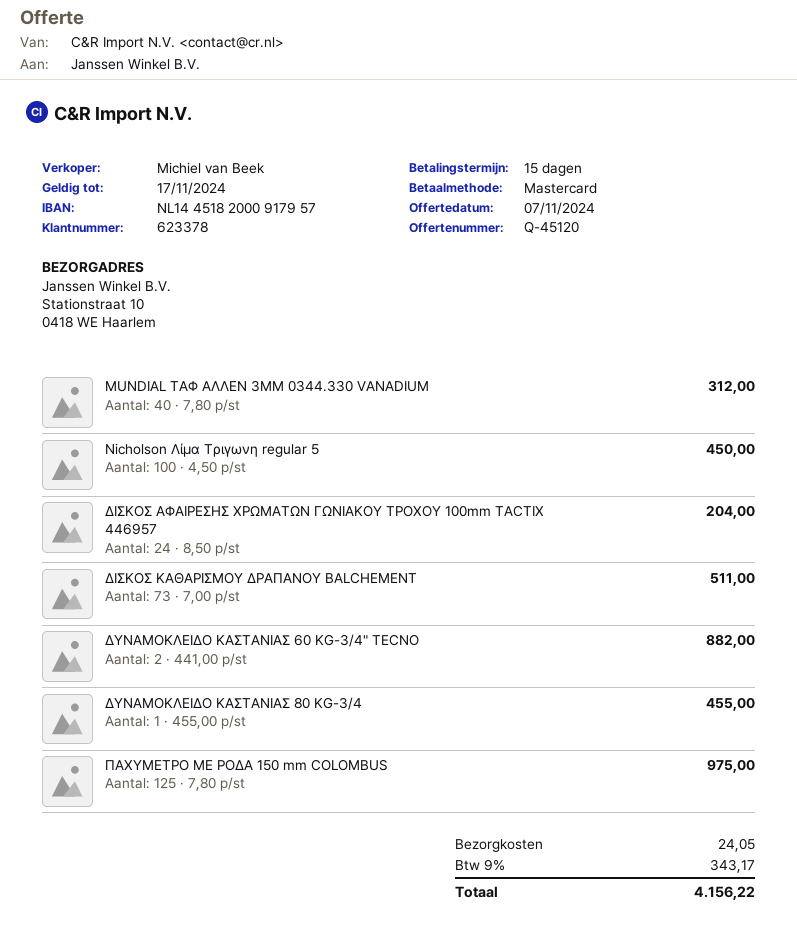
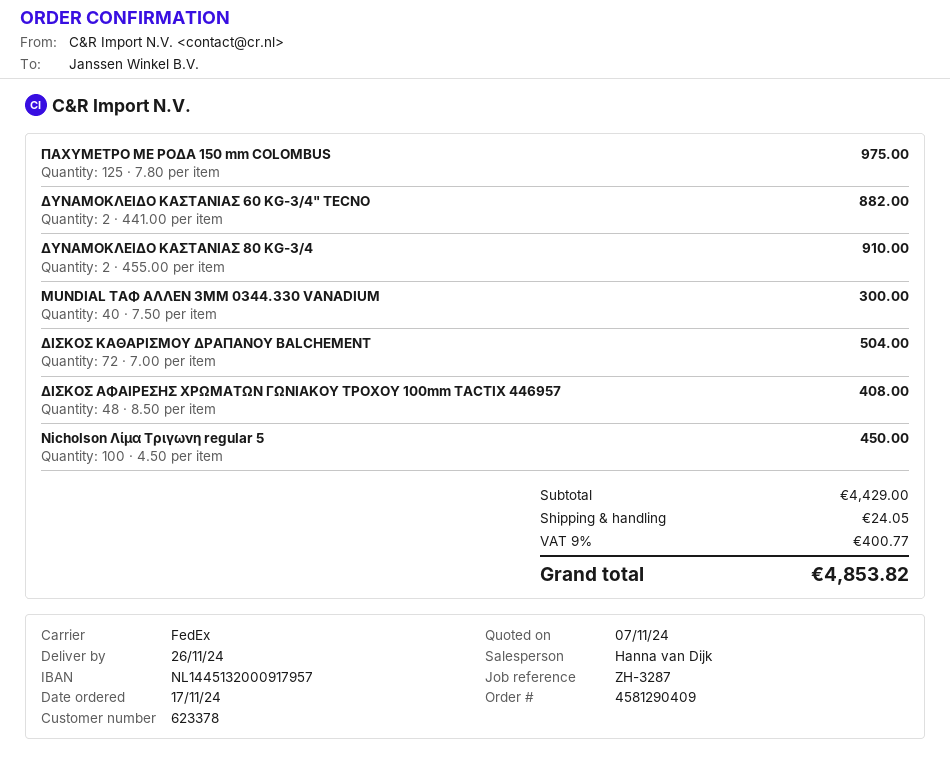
sales rep: Michiel van Beek -> Hanna van Dijk
bank account: NL1445182000917957 -> NL1445132000917957
MUNDIAL ΤΑΦ ΑΛΛΕΝ 3ΜΜ 0344.330 VANADIUM: 40 x 7.80 = 312.00 -> 40 x 7.50 = 300.00
ΔΙΣΚΟΣ ΑΦΑΙΡΕΣΗΣ ΧΡΩΜΑΤΩΝ ΓΩΝΙΑΚΟΥ ΤΡΟΧΟΥ 100mm TACTIX 446957: 24 x 8.50 = 204.00 -> 48 x 8.50 = 408.00
ΔΙΣΚΟΣ ΚΑΘΑΡΙΣΜΟΥ ΔΡΑΠΑΝΟΥ BALCHEMENT: 73 x 7.00 = 511.00 -> 72 x 7.00 = 504.00
ΔΥΝΑΜΟΚΛΕΙΔΟ ΚΑΣΤΑΝΙΑΣ 80 KG-3/4: 1 x 455.00 = 455.00 -> 2 x 455.00 = 910.00
tax: 9% = 343.17 -> 9% = 400.77
total: 4156.22 -> 4853.82

